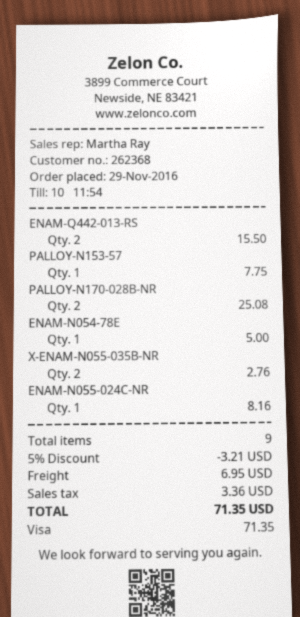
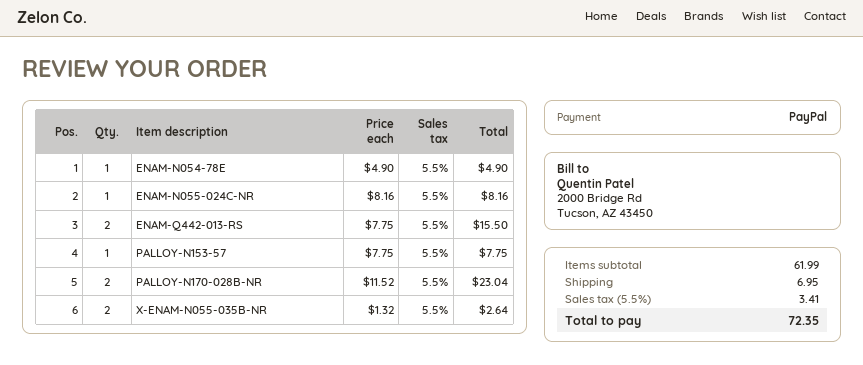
payment method: Visa -> PayPal
PALLOY-N170-028B-NR: 2 for 25.08 -> 2 for 23.04
ENAM-N054-78E: 1 for 5.00 -> 1 for 4.90
X-ENAM-N055-035B-NR: 2 for 2.76 -> 2 for 2.64
discount: 5% = 3.21 -> none
tax: 3.36 -> 3.41
total: 71.35 -> 72.35

